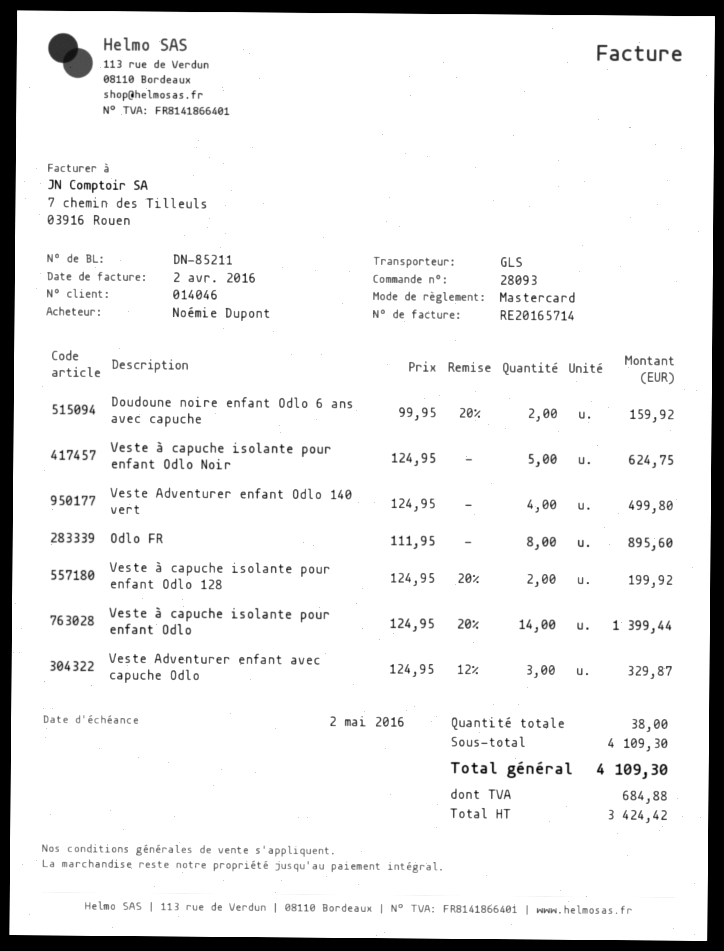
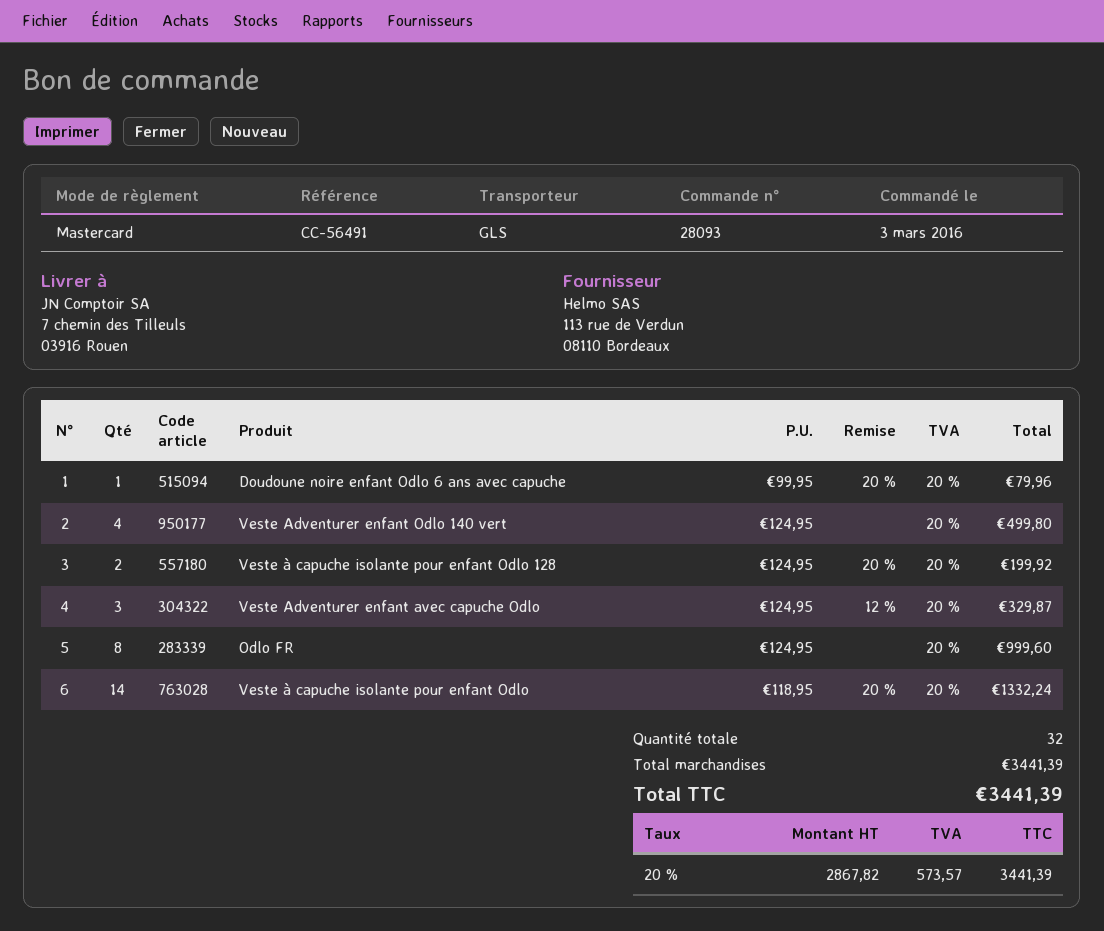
Doudoune noire enfant Odlo 6 ans avec capuche: 2 x 99.95 - 20% = 159.92 -> 1 x 99.95 - 20% = 79.96
Veste à capuche isolante pour enfant Odlo Noir: 5 x 124.95 = 624.75 -> none
Odlo FR: 8 x 111.95 = 895.60 -> 8 x 124.95 = 999.60
Veste à capuche isolante pour enfant Odlo: 14 x 124.95 - 20% = 1399.44 -> 14 x 118.95 - 20% = 1332.24
total quantity: 38 -> 32
subtotal: 4109.30 -> 3441.39
net: 3424.42 -> 2867.82
tax: 684.88 -> 573.57
total: 4109.30 -> 3441.39

